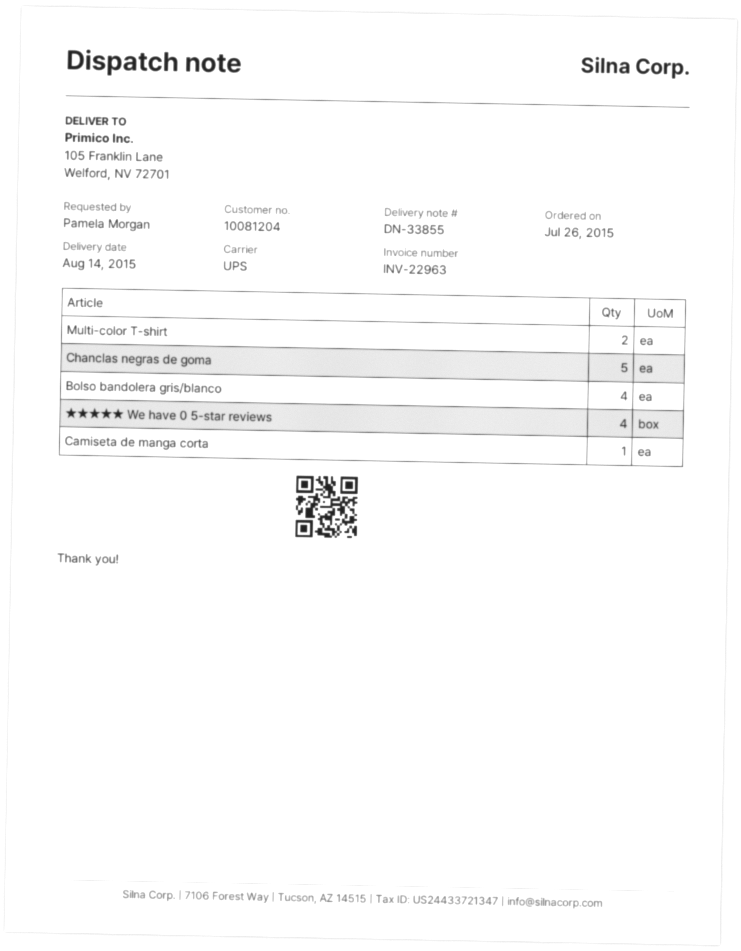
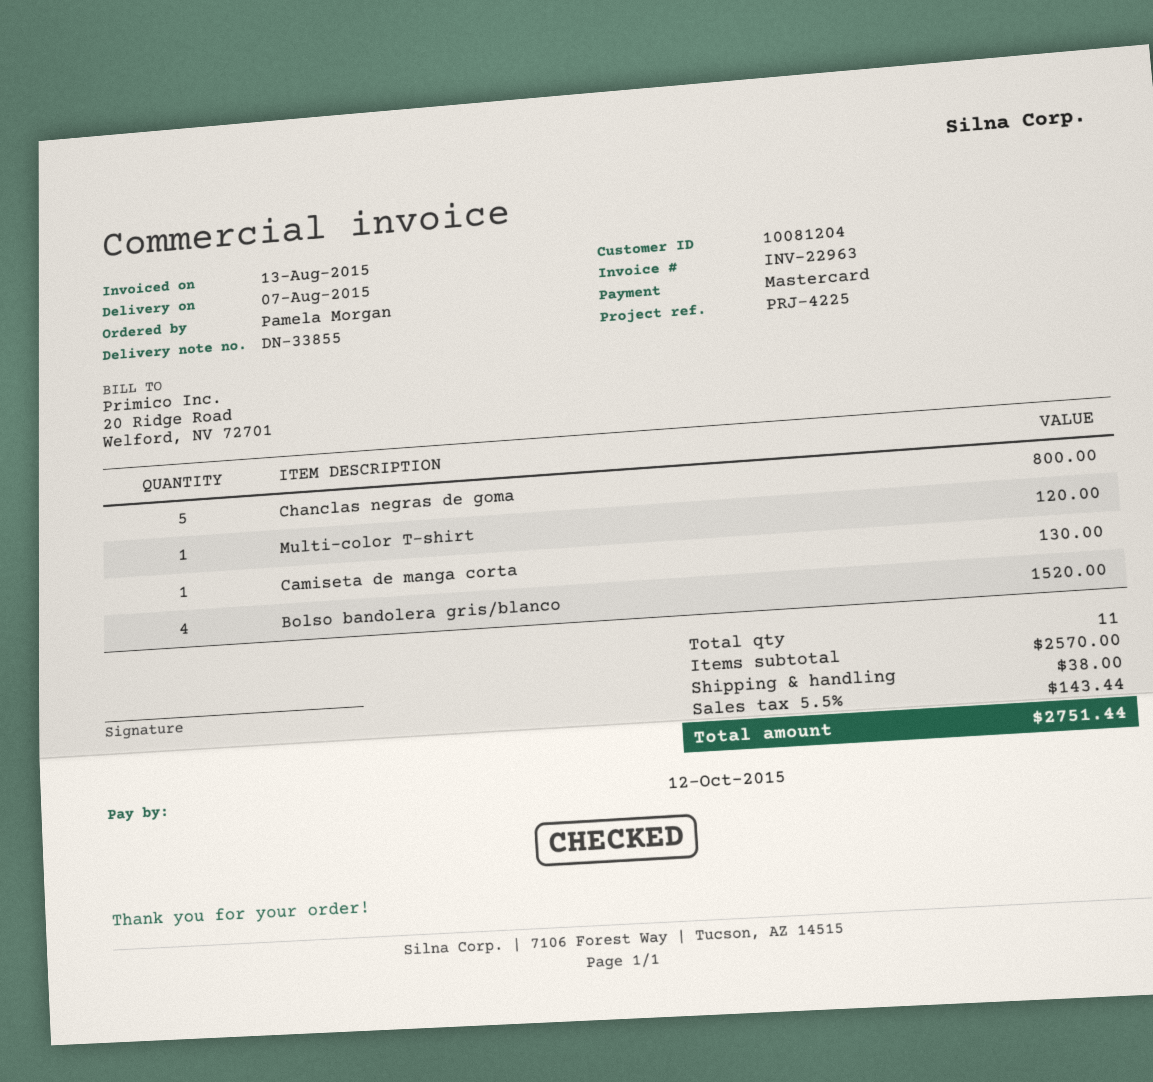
delivery date: 2015-08-14 -> 2015-08-07
Multi-color T-shirt: 2 -> 1
★★★★★ We have 0 5-star reviews: 4 -> none

